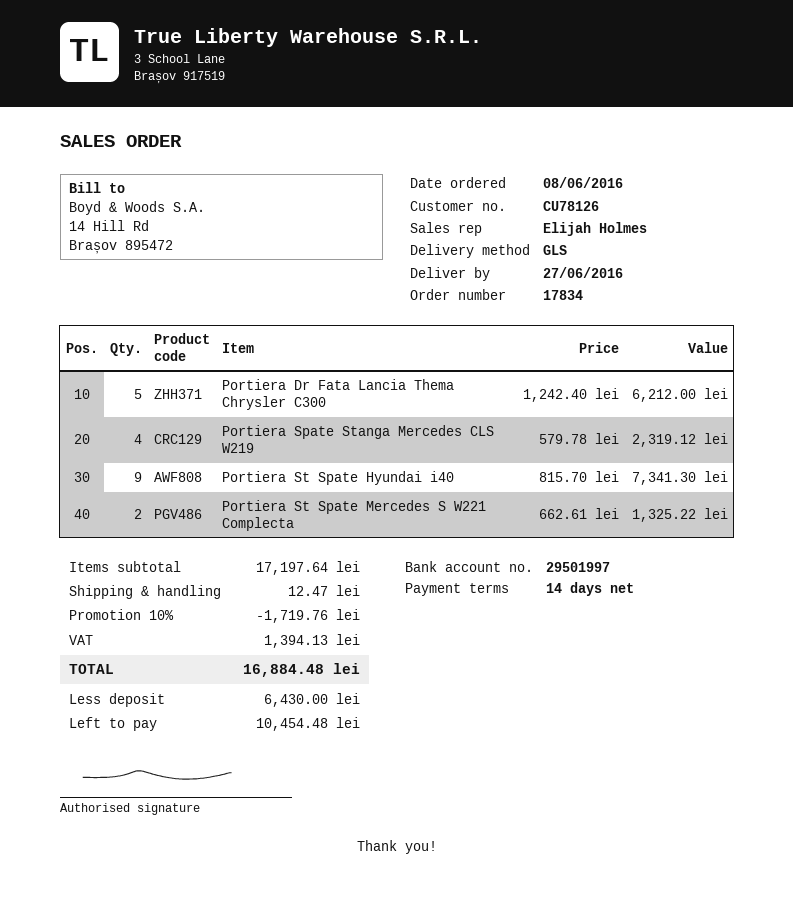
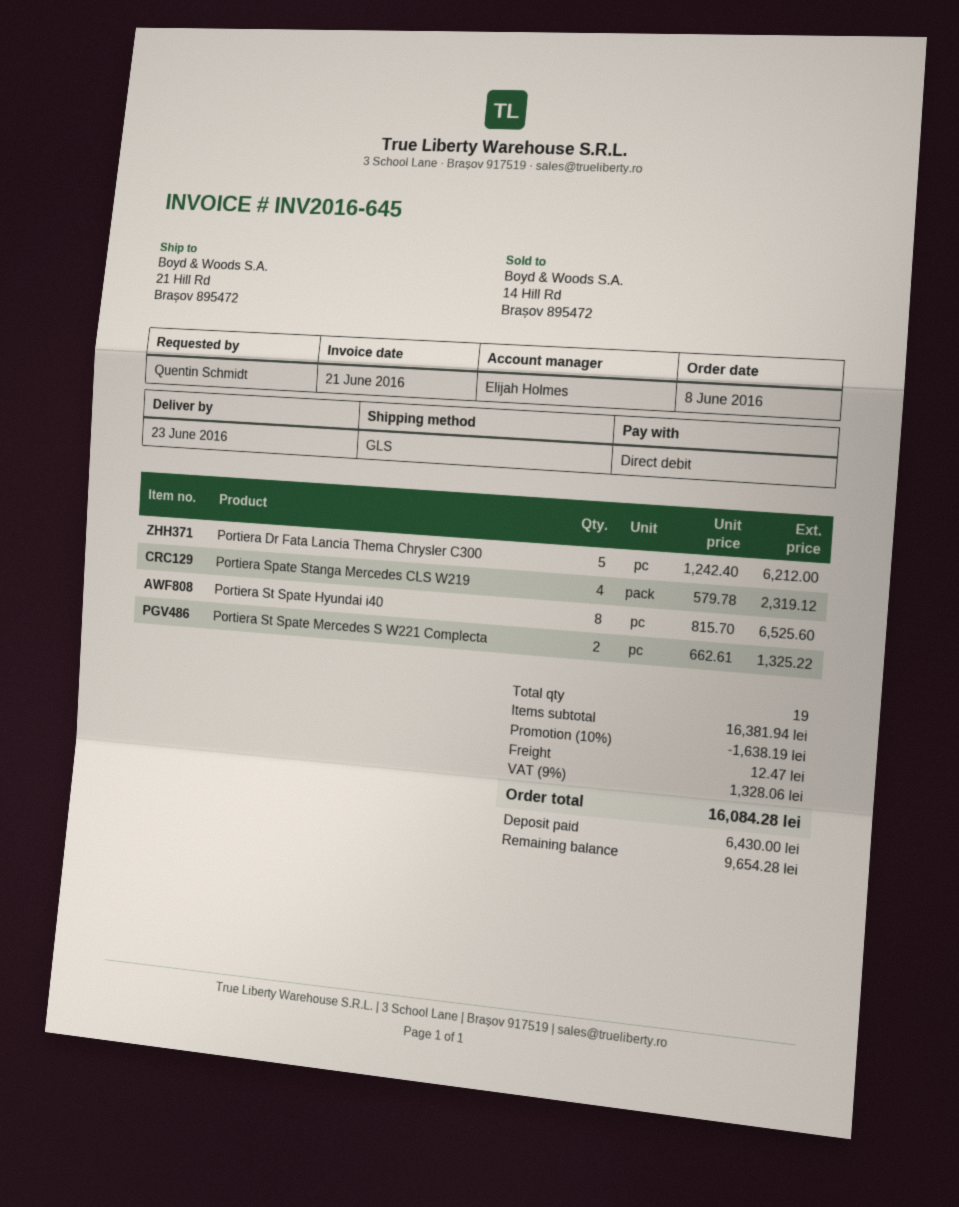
delivery date: 2016-06-27 -> 2016-06-23
Portiera St Spate Hyundai i40: 9 x 815.70 = 7341.30 -> 8 x 815.70 = 6525.60
subtotal: 17197.64 -> 16381.94
discount: 10% = 1719.76 -> 10% = 1638.19
tax: 1394.13 -> 1328.06
total: 16884.48 -> 16084.28
balance: 10454.48 -> 9654.28

